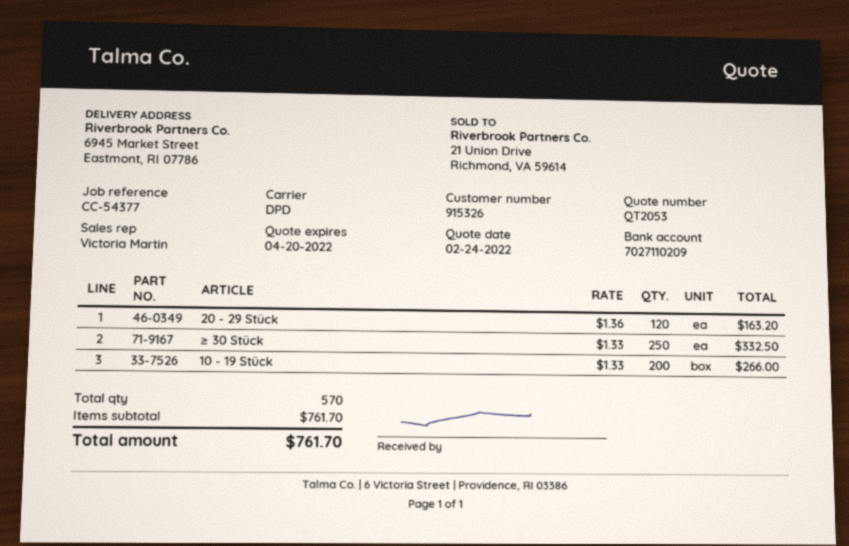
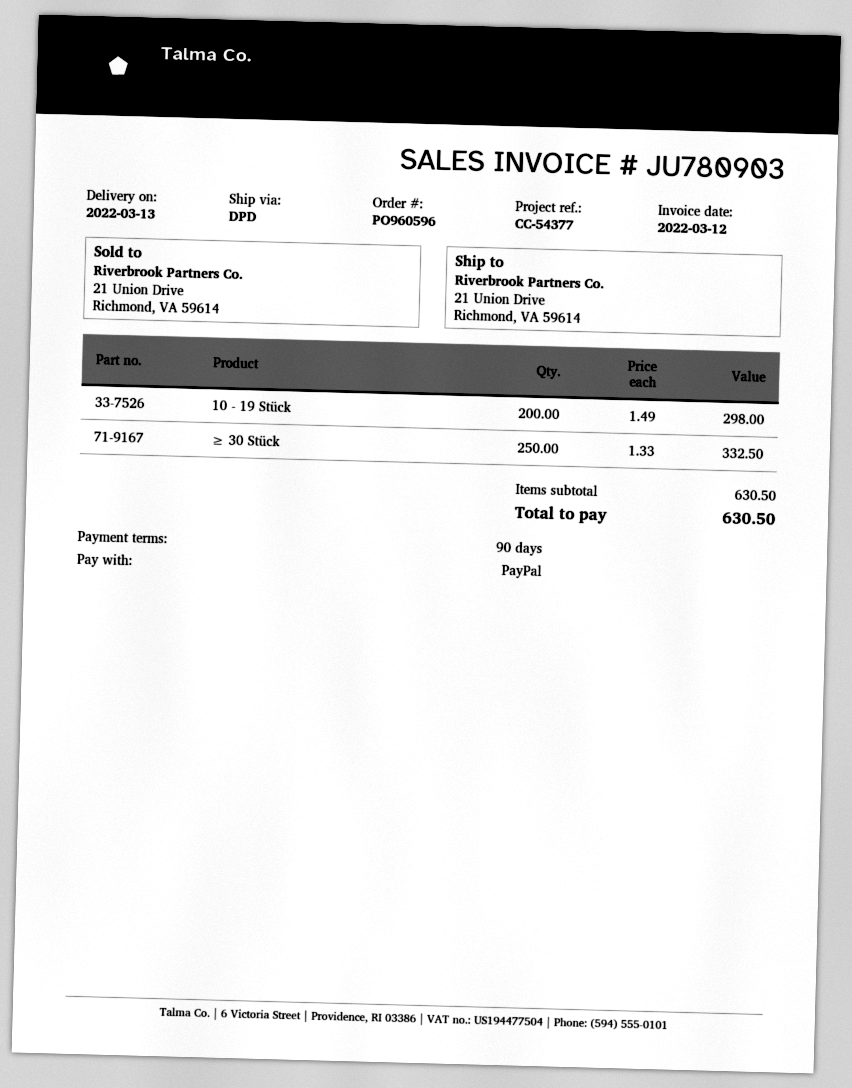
ship to: 6945 Market Street, Eastmont, RI 07786 -> 21 Union Drive, Richmond, VA 59614
20 - 29 Stück: 120 x 1.36 = 163.20 -> none
10 - 19 Stück: 200 x 1.33 = 266.00 -> 200 x 1.49 = 298.00
subtotal: 761.70 -> 630.50
total: 761.70 -> 630.50

